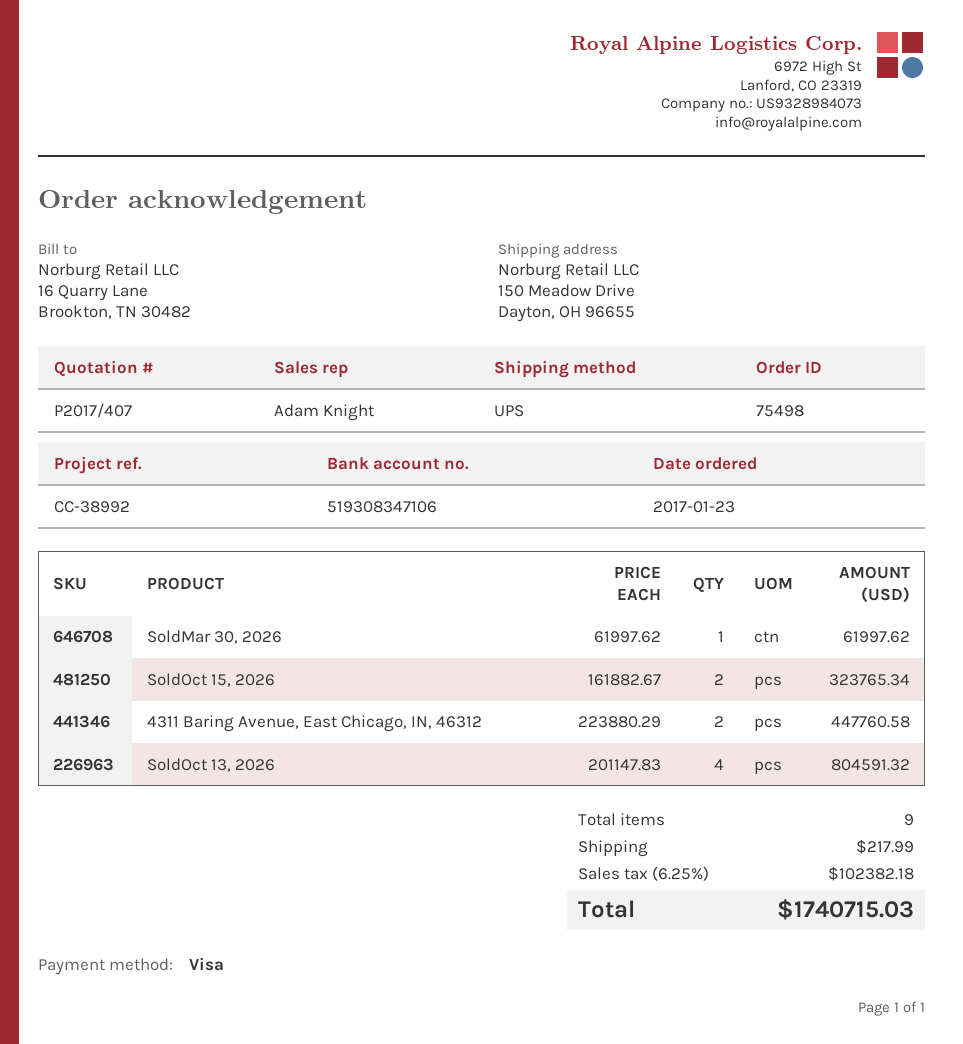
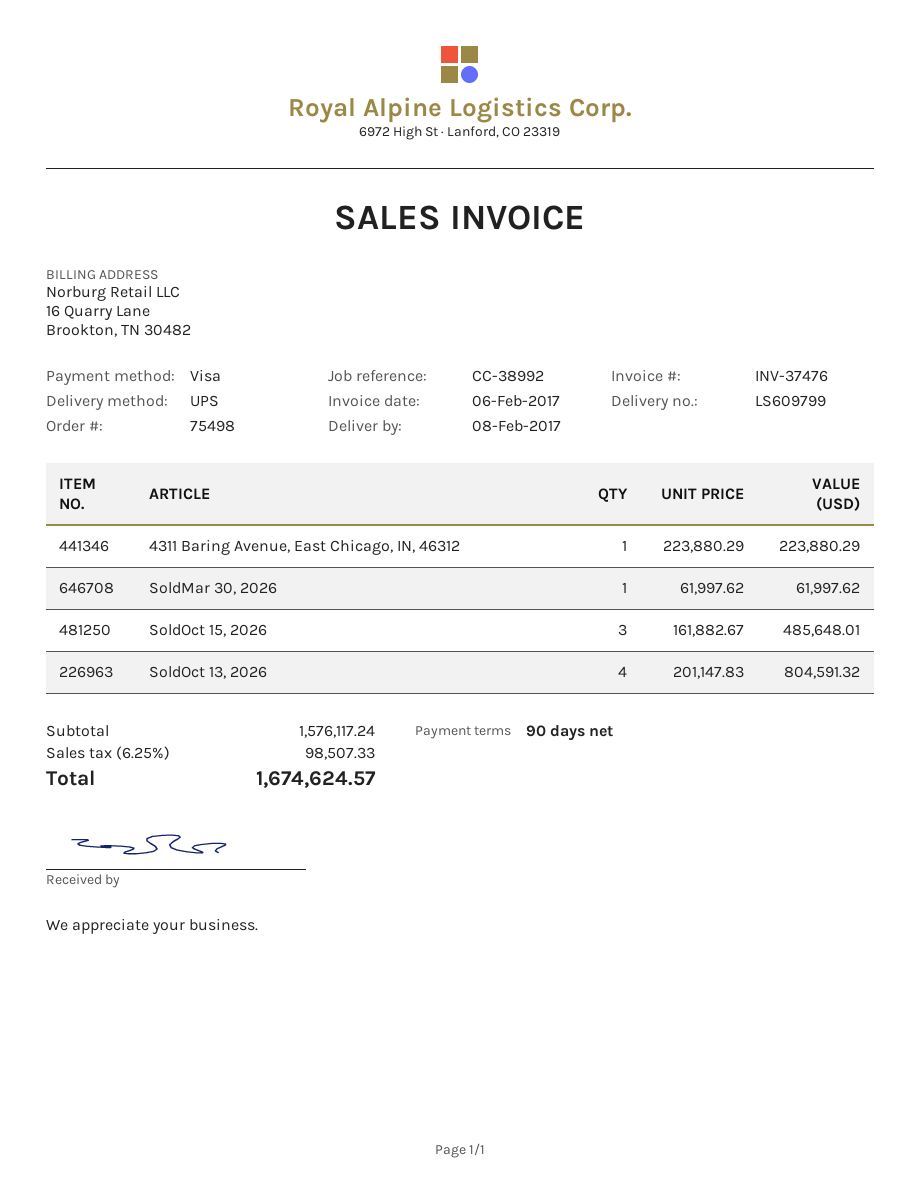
SoldOct 15, 2026: 2 x 161882.67 = 323765.34 -> 3 x 161882.67 = 485648.01
4311 Baring Avenue, East Chicago, IN, 46312: 2 x 223880.29 = 447760.58 -> 1 x 223880.29 = 223880.29
shipping: 217.99 -> none
tax: 6.25% = 102382.18 -> 6.25% = 98507.33
total: 1740715.03 -> 1674624.57

